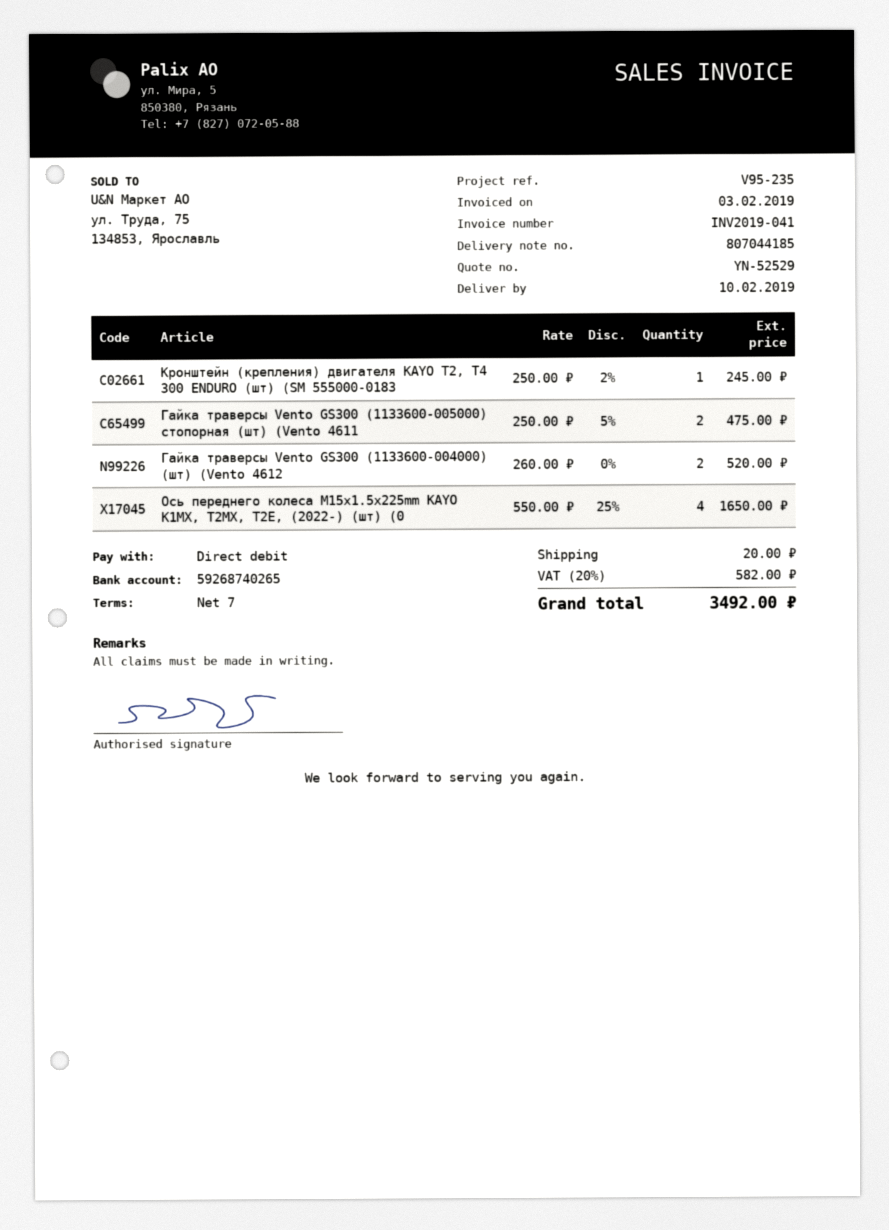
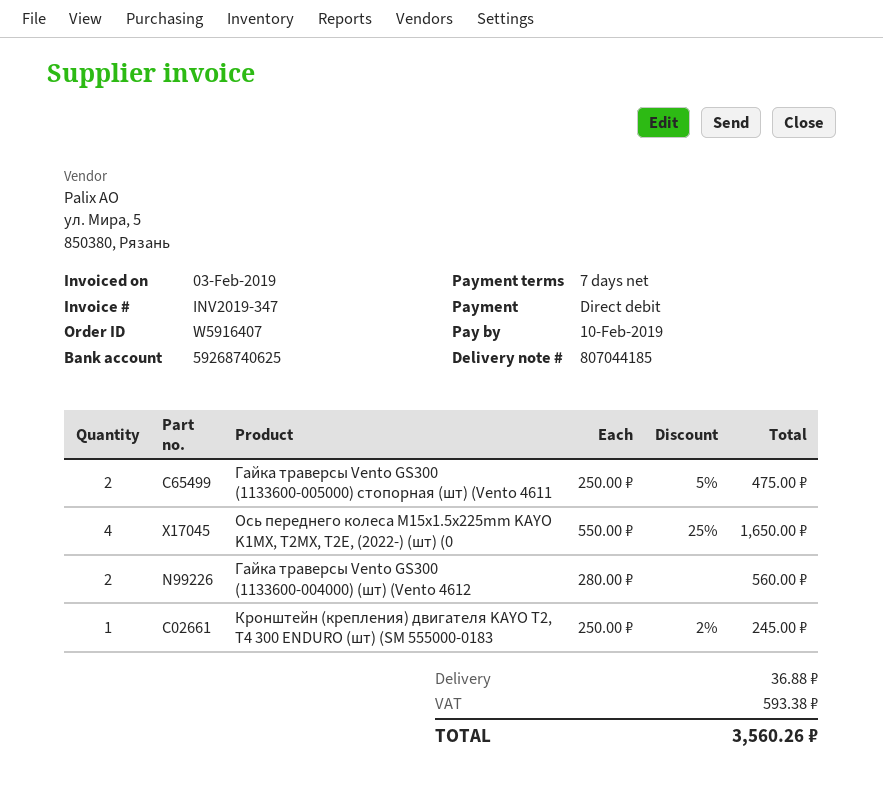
invoice number: INV2019-041 -> INV2019-347
bank account: 59268740265 -> 59268740625
Гайка траверсы Vento GS300 (1133600-004000) (шт) (Vento 4612: 2 x 260.00 = 520.00 -> 2 x 280.00 = 560.00
shipping: 20.00 -> 36.88
tax: 582.00 -> 593.38
total: 3492.00 -> 3560.26

